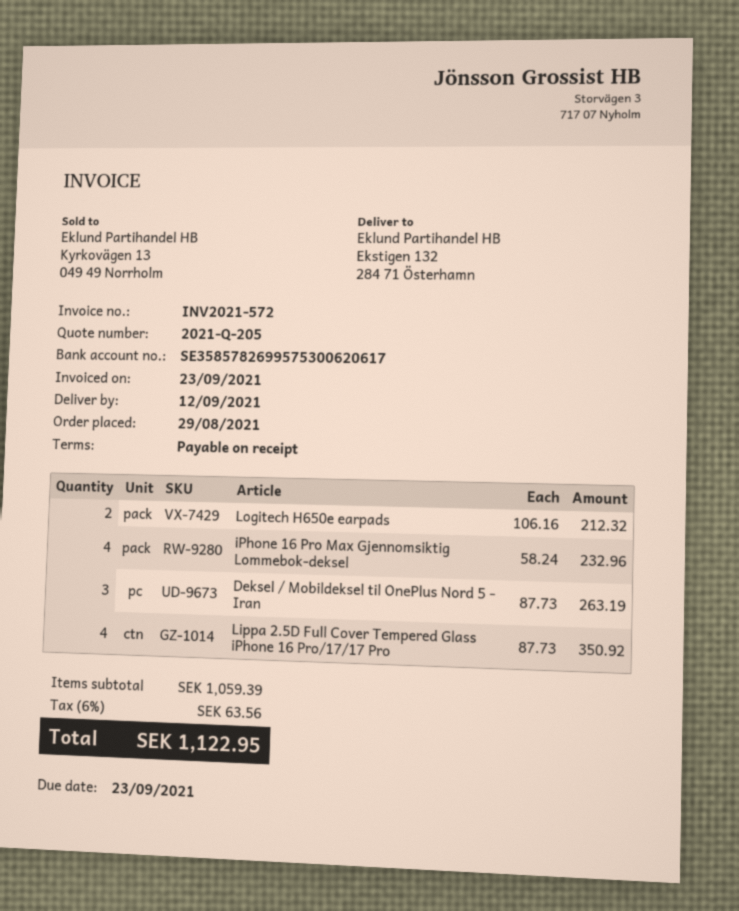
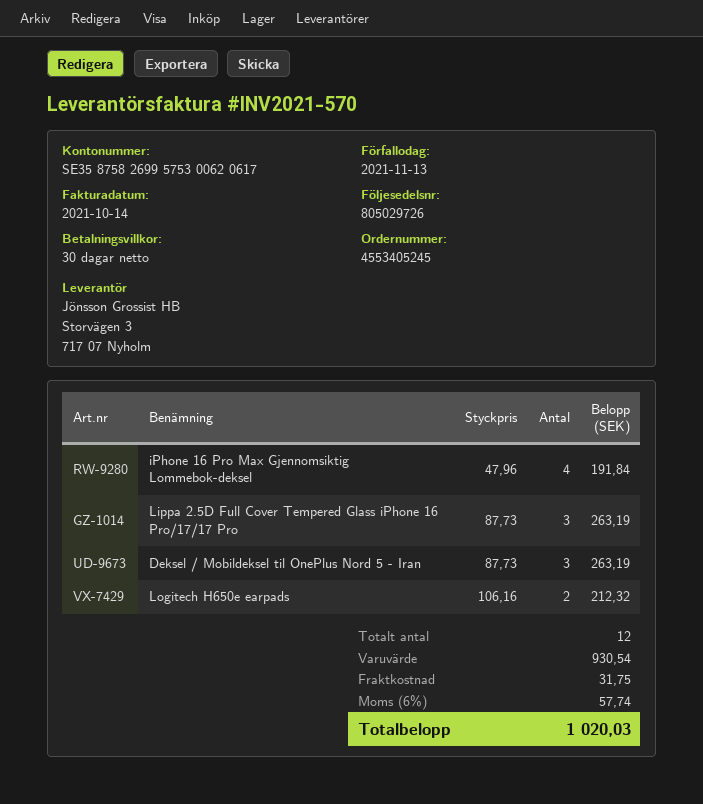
invoice number: INV2021-572 -> INV2021-570
invoice date: 2021-09-23 -> 2021-10-14
payment terms: on receipt -> 30 days
due date: 2021-09-23 -> 2021-11-13
bank account: SE3585782699575300620617 -> SE3587582699575300620617
iPhone 16 Pro Max Gjennomsiktig Lommebok-deksel: 4 x 58.24 = 232.96 -> 4 x 47.96 = 191.84
Lippa 2.5D Full Cover Tempered Glass iPhone 16 Pro/17/17 Pro: 4 x 87.73 = 350.92 -> 3 x 87.73 = 263.19
subtotal: 1059.39 -> 930.54
shipping: none -> 31.75
tax: 6% = 63.56 -> 6% = 57.74
total: 1122.95 -> 1020.03

